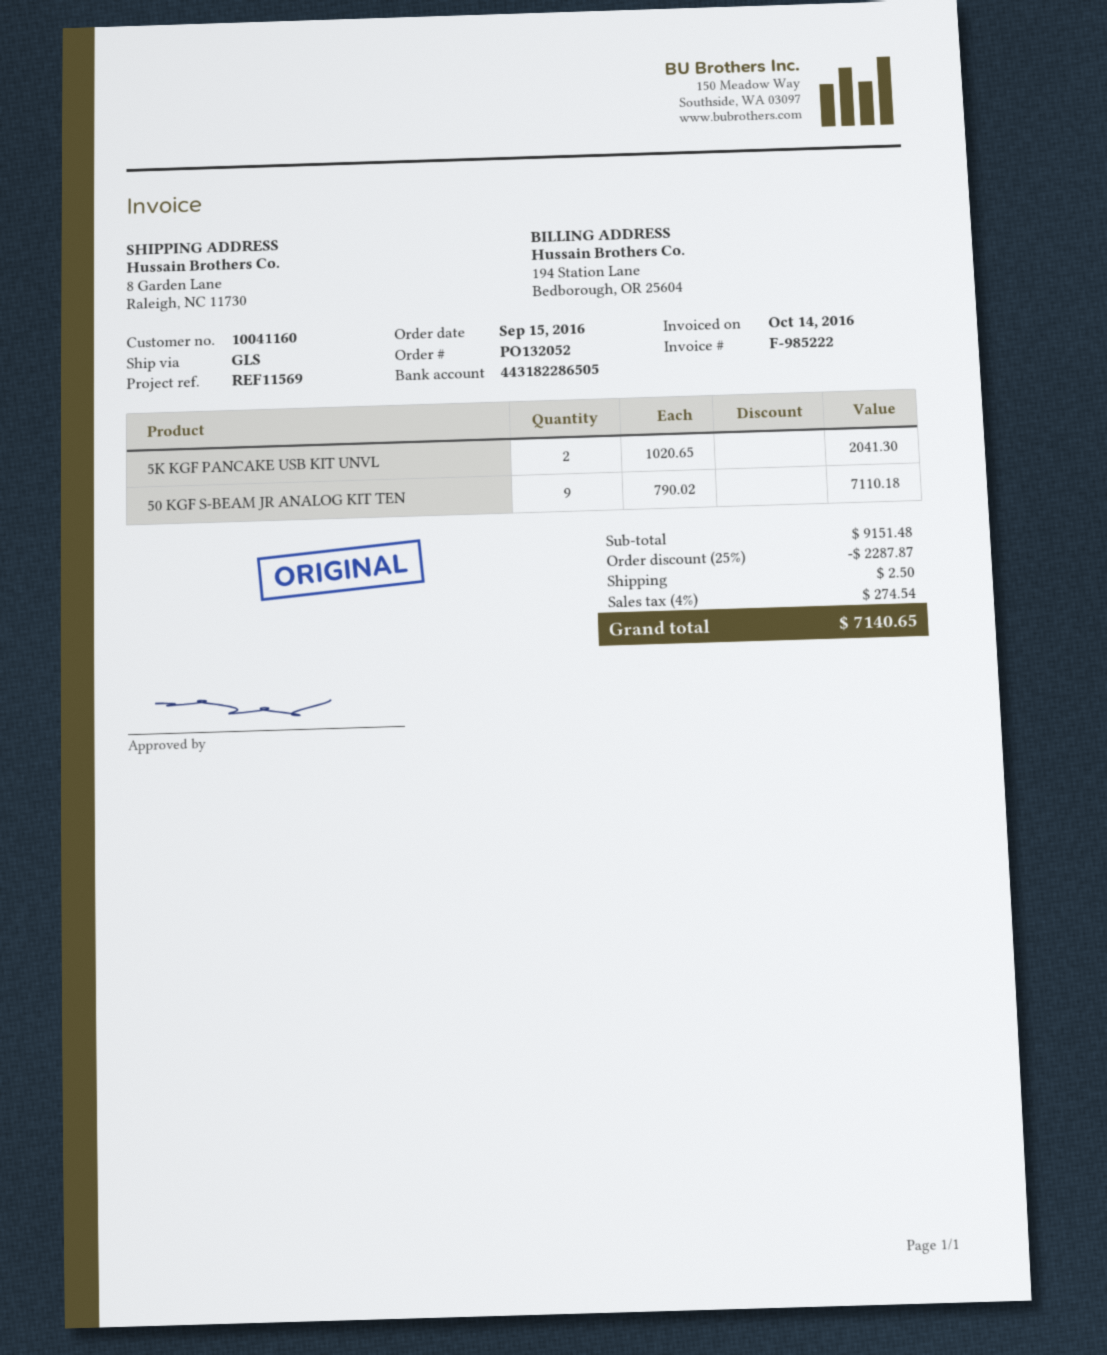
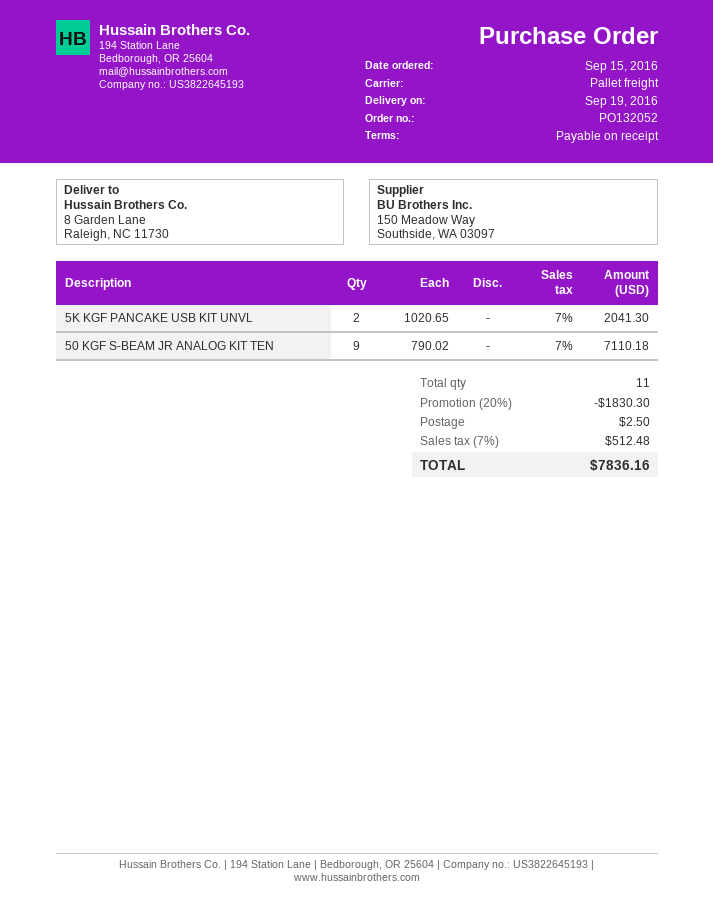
shipping method: GLS -> pallet freight
discount: 25% = 2287.87 -> 20% = 1830.30
tax: 4% = 274.54 -> 7% = 512.48
total: 7140.65 -> 7836.16

